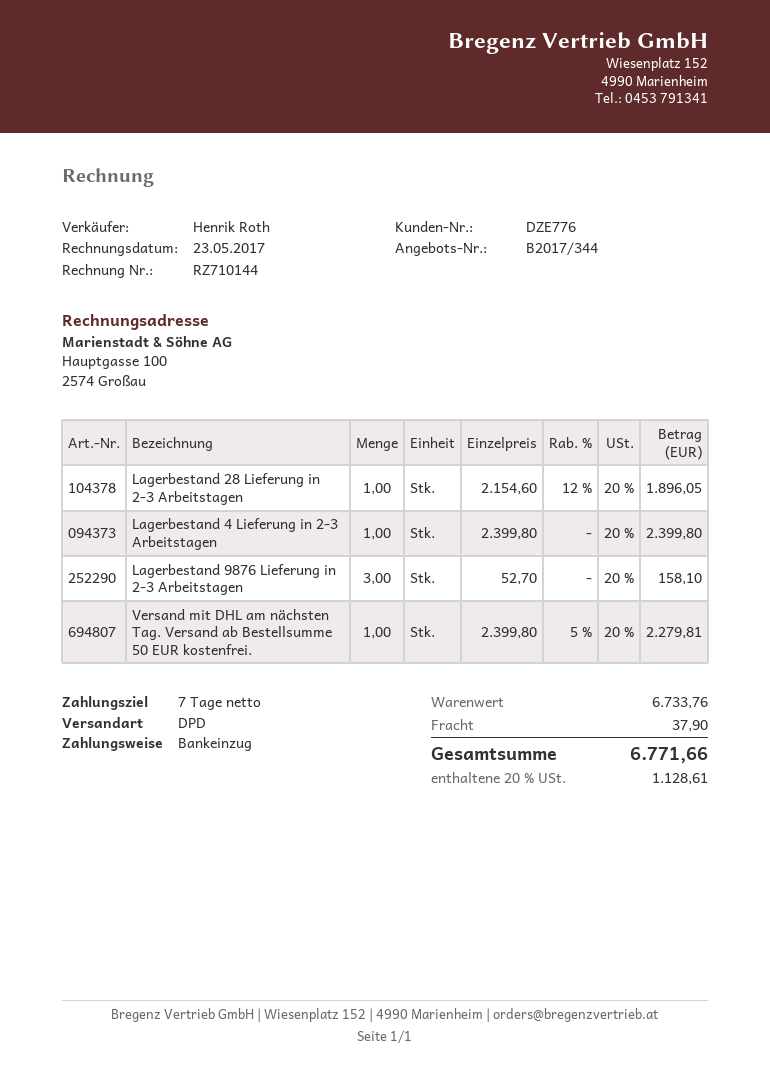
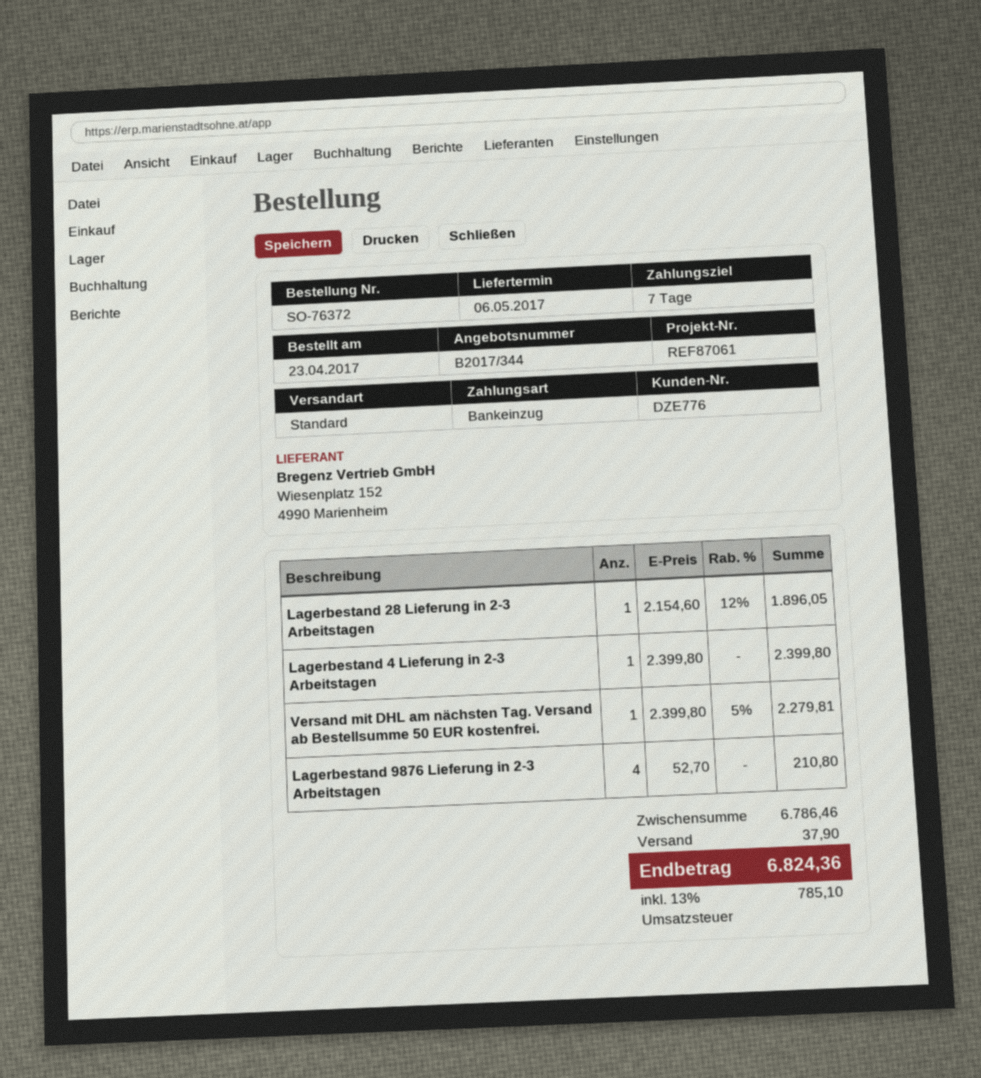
shipping method: DPD -> standard
Lagerbestand 9876 Lieferung in 2-3 Arbeitstagen: 3 x 52.70 = 158.10 -> 4 x 52.70 = 210.80
subtotal: 6733.76 -> 6786.46
tax: 20% = 1128.61 -> 13% = 785.10
total: 6771.66 -> 6824.36

